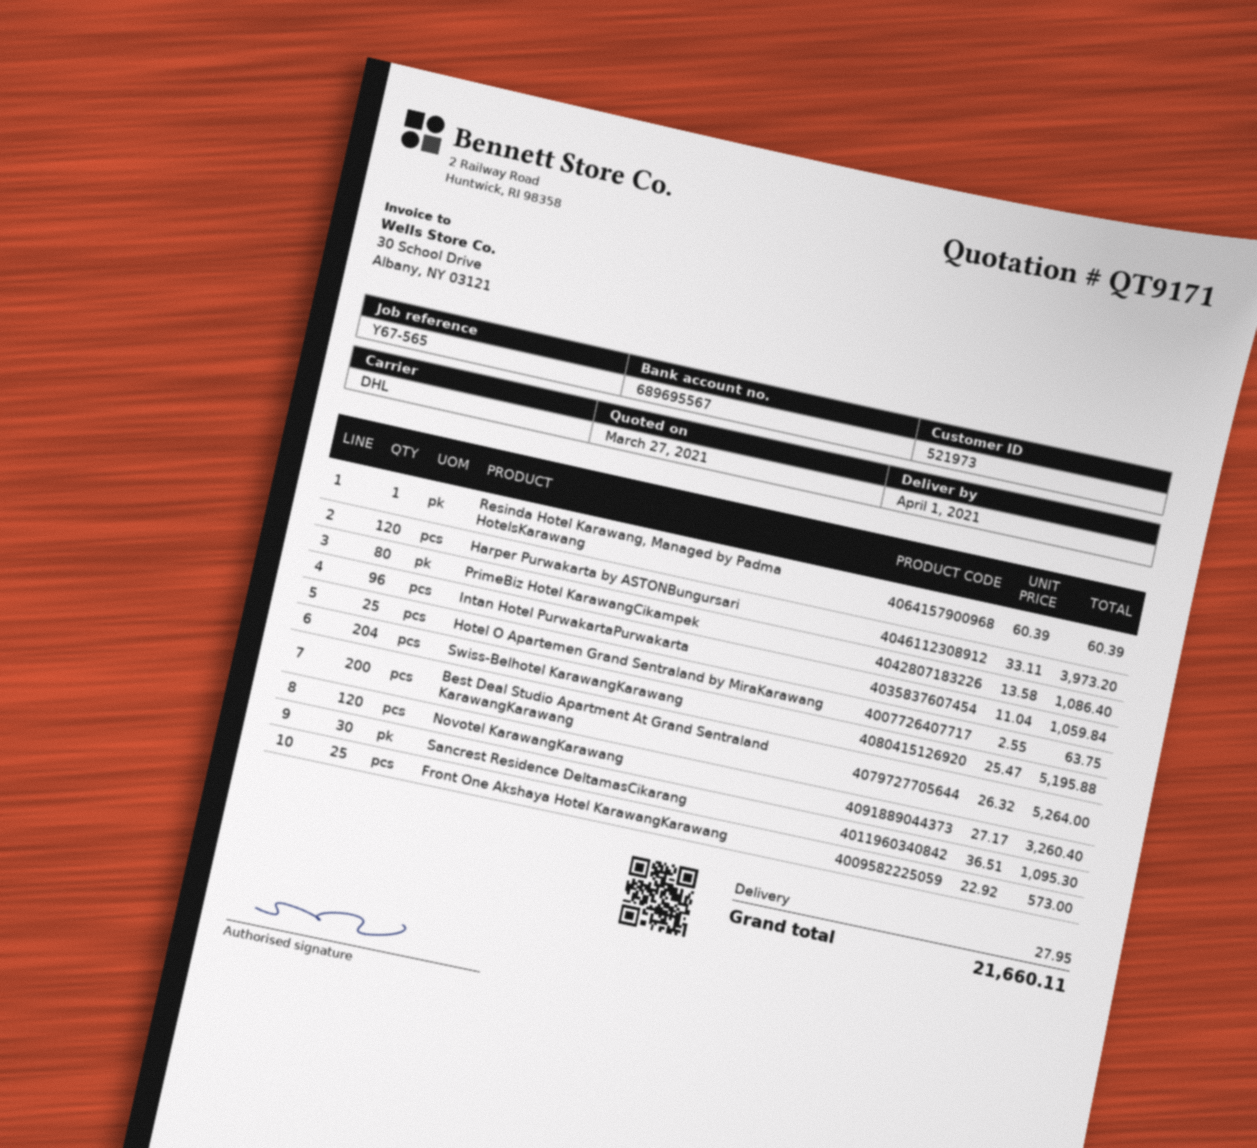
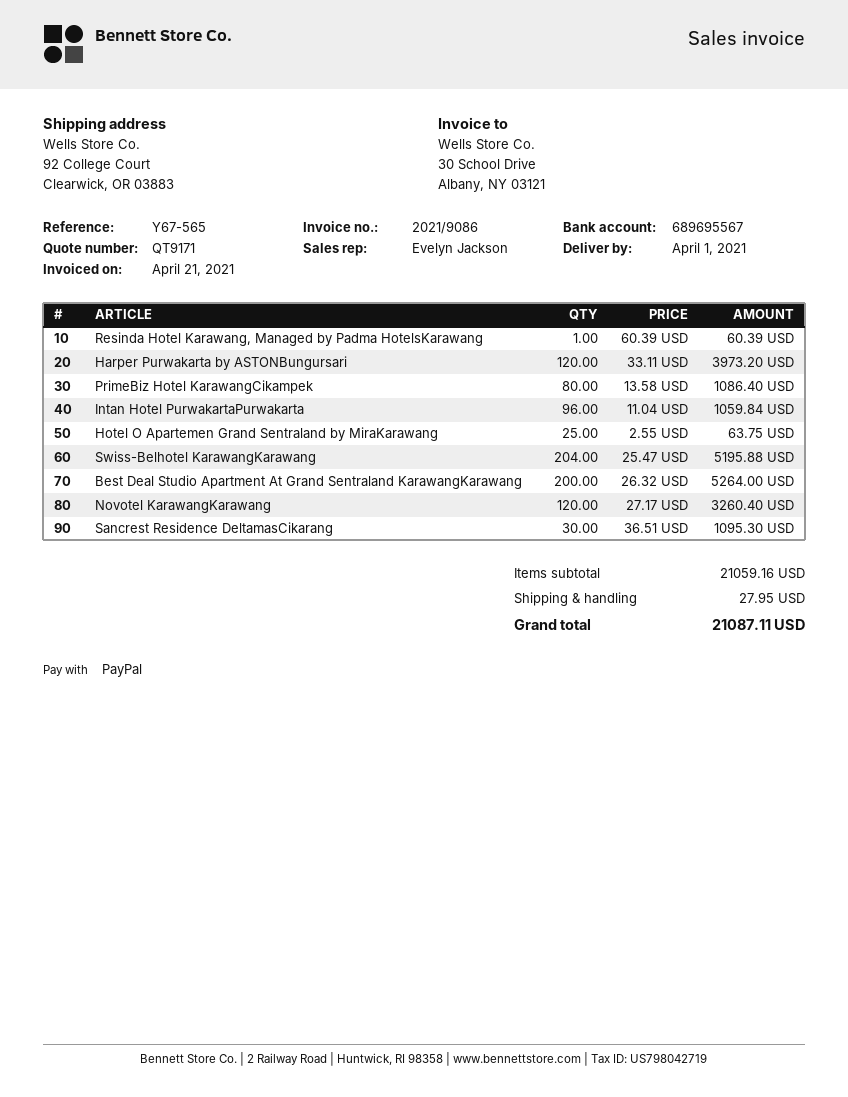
Front One Akshaya Hotel KarawangKarawang: 25 x 22.92 = 573.00 -> none
total: 21660.11 -> 21087.11

